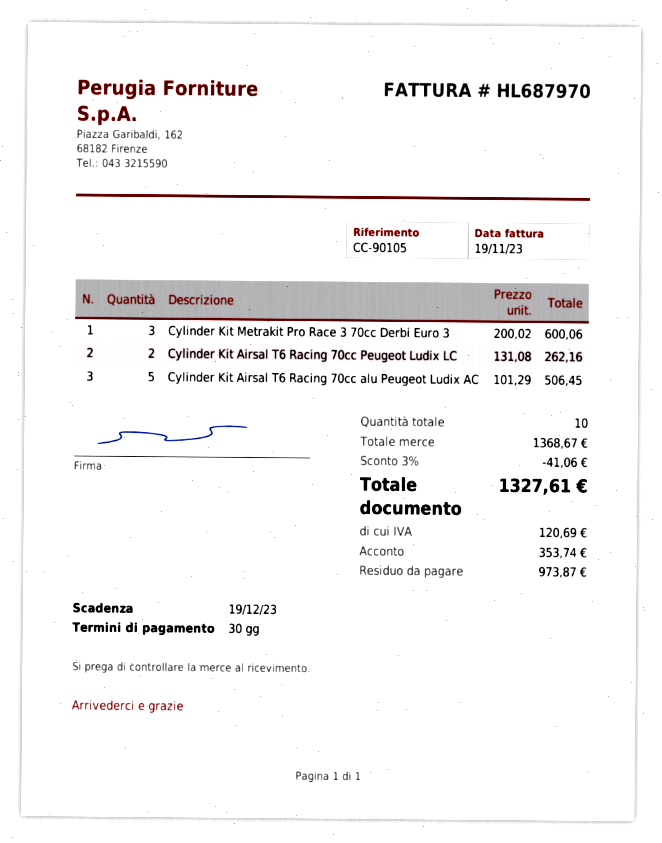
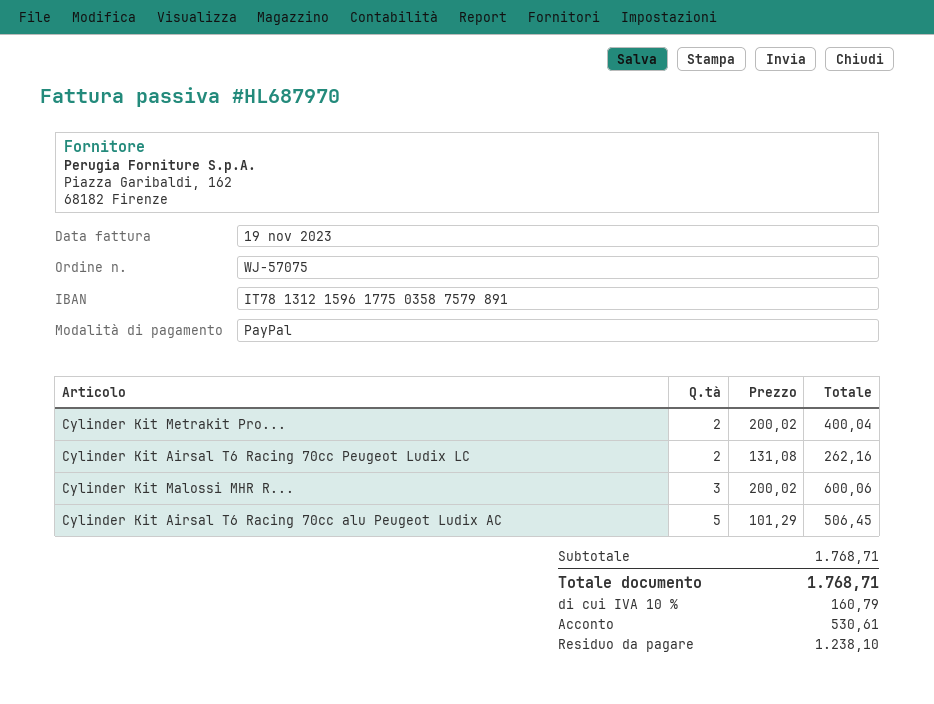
Cylinder Kit Metrakit Pro Race 3 70cc Derbi Euro 3: 3 x 200.02 = 600.06 -> 2 x 200.02 = 400.04
Cylinder Kit Malossi MHR R...: none -> 3 x 200.02 = 600.06
subtotal: 1368.67 -> 1768.71
discount: 3% = 41.06 -> none
tax: 120.69 -> 160.79
total: 1327.61 -> 1768.71
deposit: 353.74 -> 530.61
balance: 973.87 -> 1238.10

